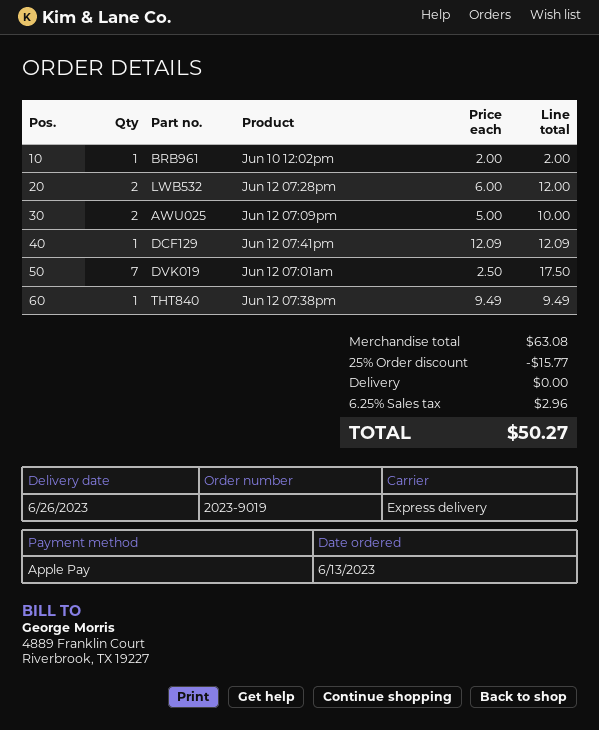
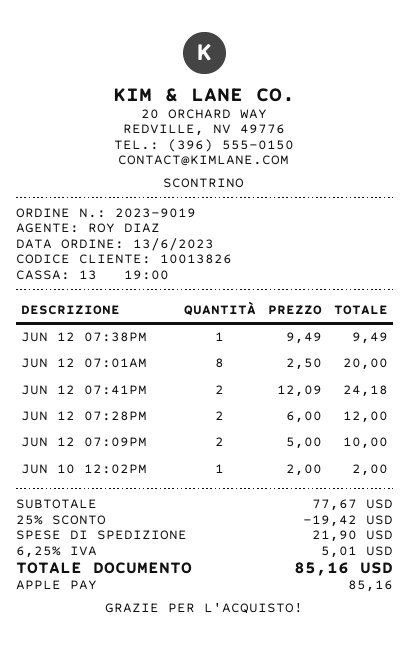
Jun 12 07:41pm: 1 x 12.09 = 12.09 -> 2 x 12.09 = 24.18
Jun 12 07:01am: 7 x 2.50 = 17.50 -> 8 x 2.50 = 20.00
subtotal: 63.08 -> 77.67
discount: 25% = 15.77 -> 25% = 19.42
shipping: 0.00 -> 21.90
tax: 6.25% = 2.96 -> 6.25% = 5.01
total: 50.27 -> 85.16

